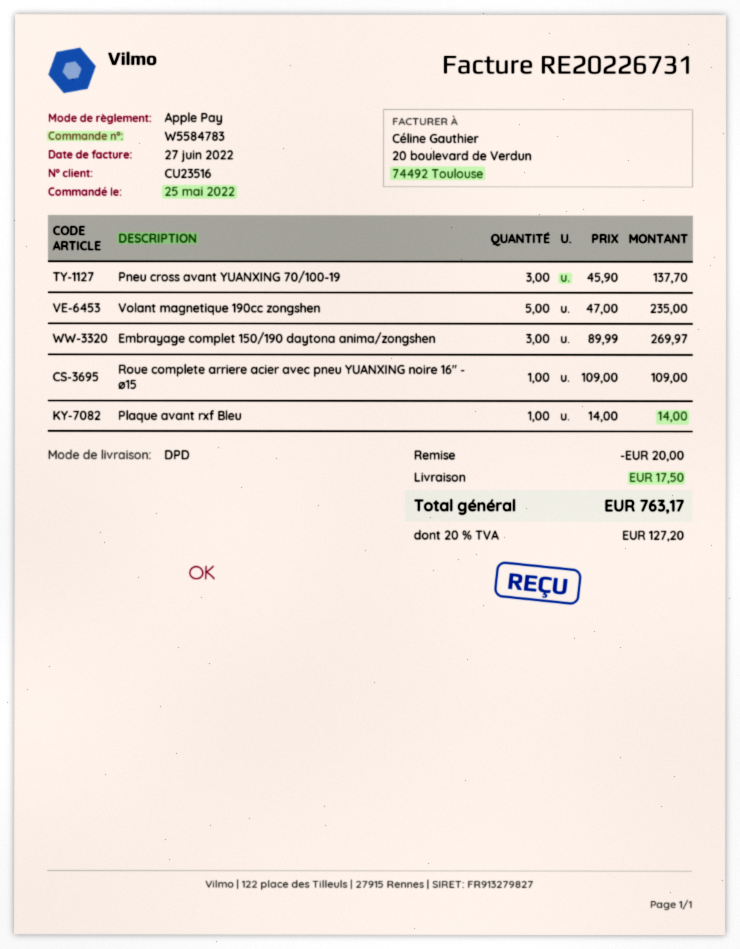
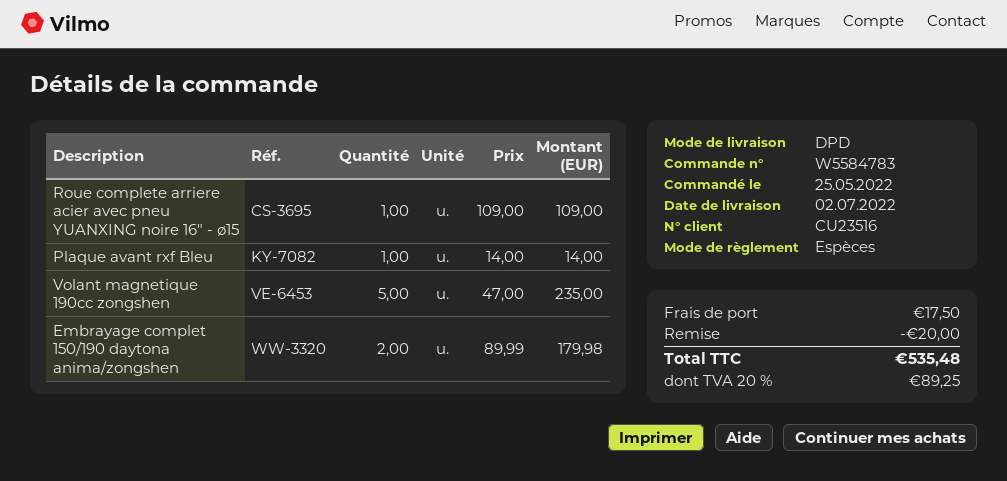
payment method: Apple Pay -> cash
Pneu cross avant YUANXING 70/100-19: 3 x 45.90 = 137.70 -> none
Embrayage complet 150/190 daytona anima/zongshen: 3 x 89.99 = 269.97 -> 2 x 89.99 = 179.98
tax: 20% = 127.20 -> 20% = 89.25
total: 763.17 -> 535.48

